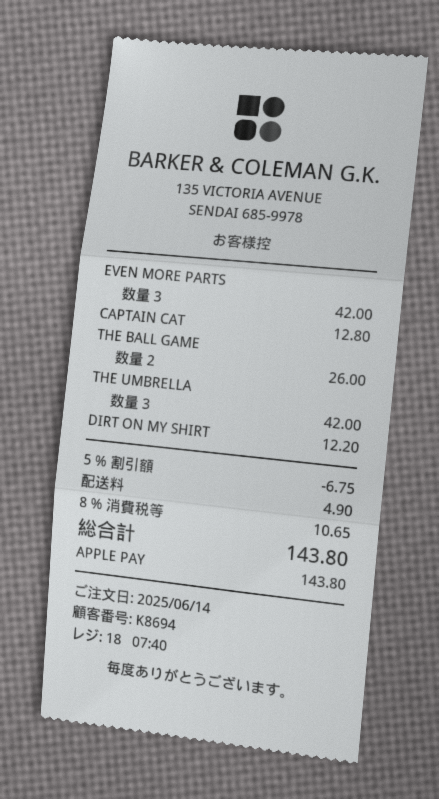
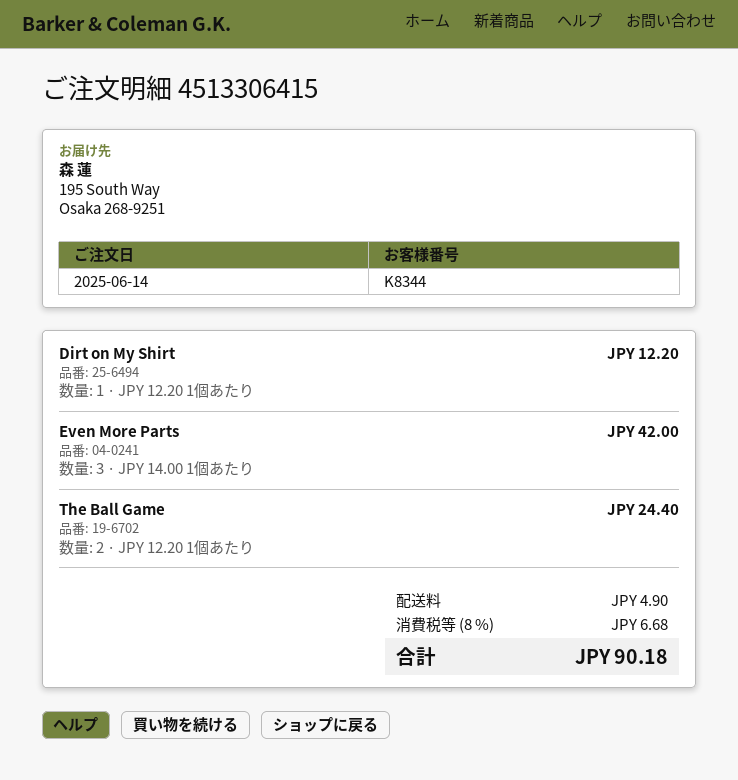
customer number: K8694 -> K8344
CAPTAIN CAT: 1 for 12.80 -> none
THE BALL GAME: 2 for 26.00 -> 2 for 24.40
THE UMBRELLA: 3 for 42.00 -> none
discount: 5% = 6.75 -> none
tax: 8% = 10.65 -> 8% = 6.68
total: 143.80 -> 90.18

